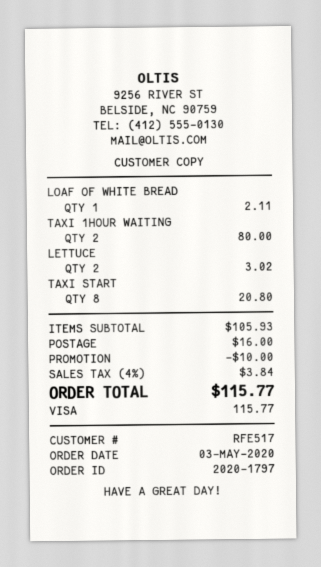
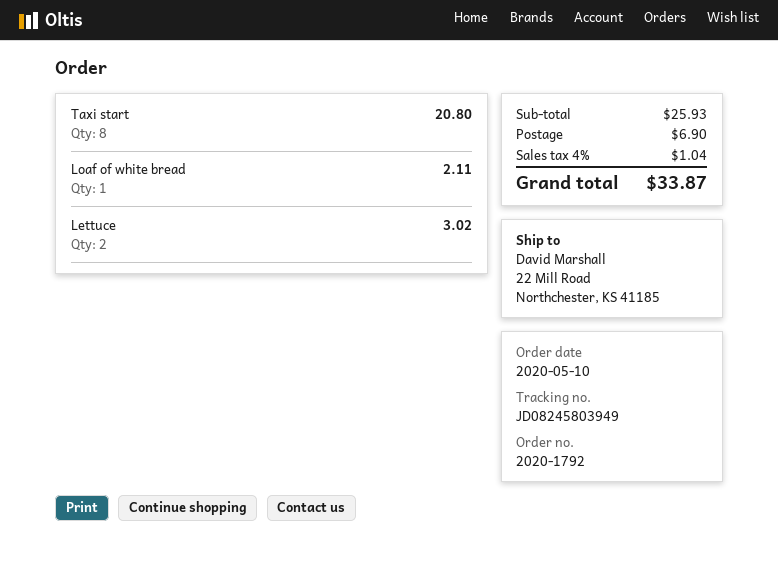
order number: 2020-1797 -> 2020-1792
order date: 2020-05-03 -> 2020-05-10
TAXI 1HOUR WAITING: 2 for 80.00 -> none
subtotal: 105.93 -> 25.93
discount: 10.00 -> none
shipping: 16.00 -> 6.90
tax: 4% = 3.84 -> 4% = 1.04
total: 115.77 -> 33.87

